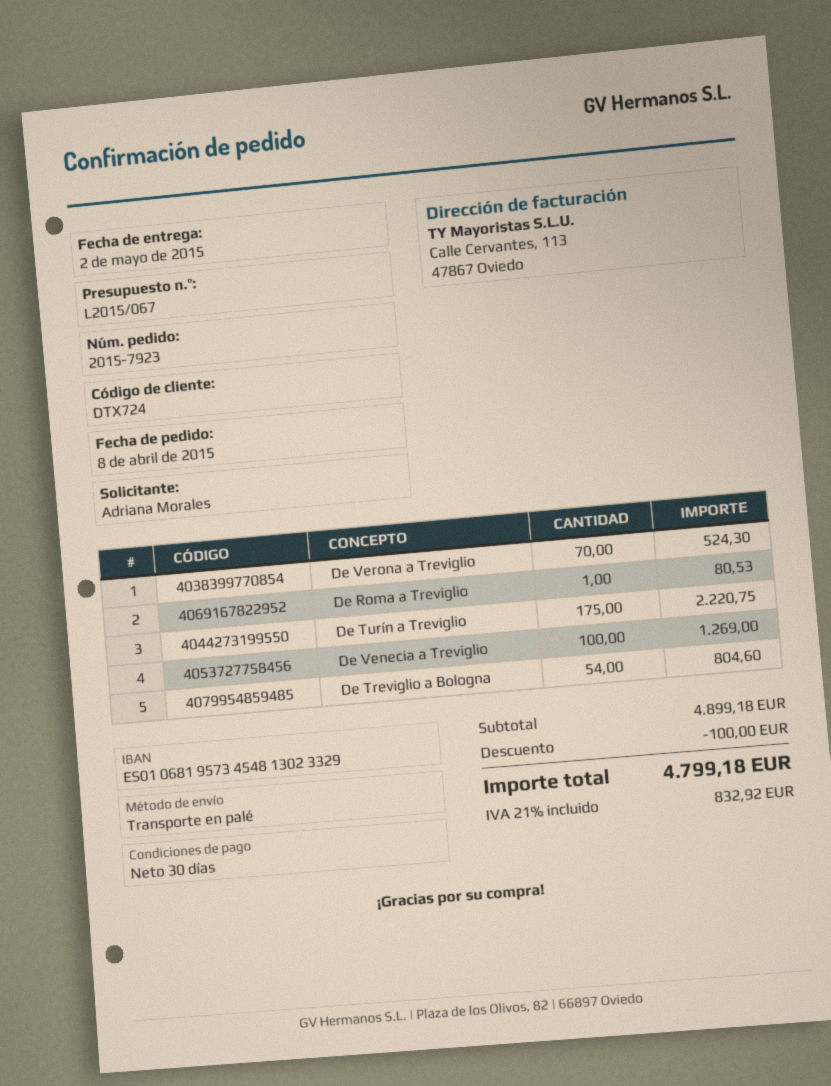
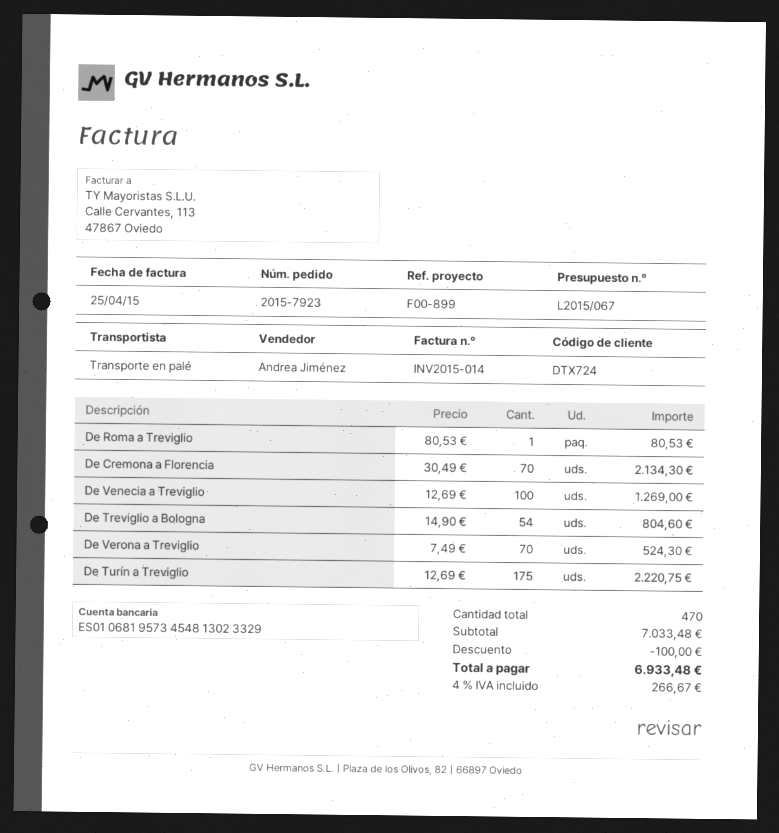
De Cremona a Florencia: none -> 70 for 2134.30
subtotal: 4899.18 -> 7033.48
tax: 21% = 832.92 -> 4% = 266.67
total: 4799.18 -> 6933.48

